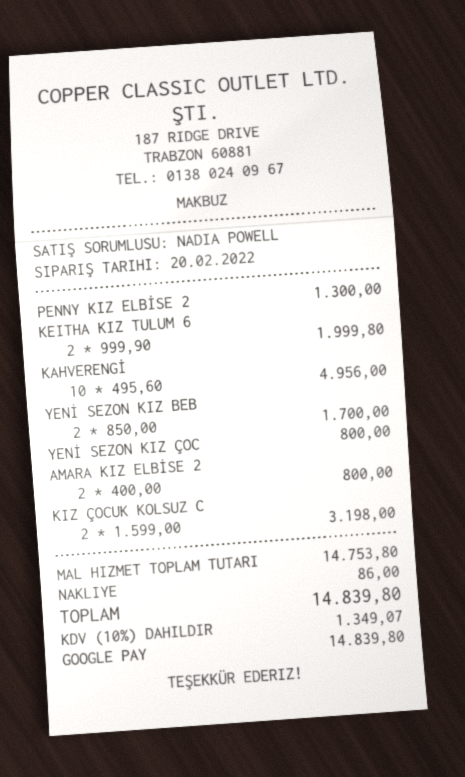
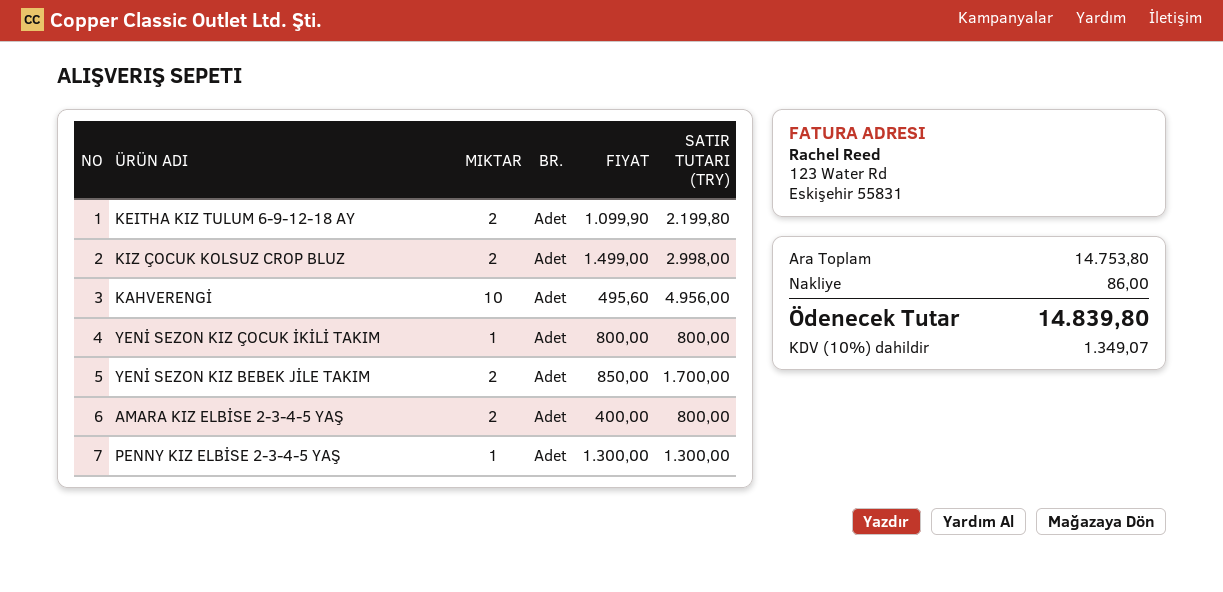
KEITHA KIZ TULUM 6: 2 x 999.90 = 1999.80 -> 2 x 1099.90 = 2199.80
KIZ ÇOCUK KOLSUZ C: 2 x 1599.00 = 3198.00 -> 2 x 1499.00 = 2998.00

